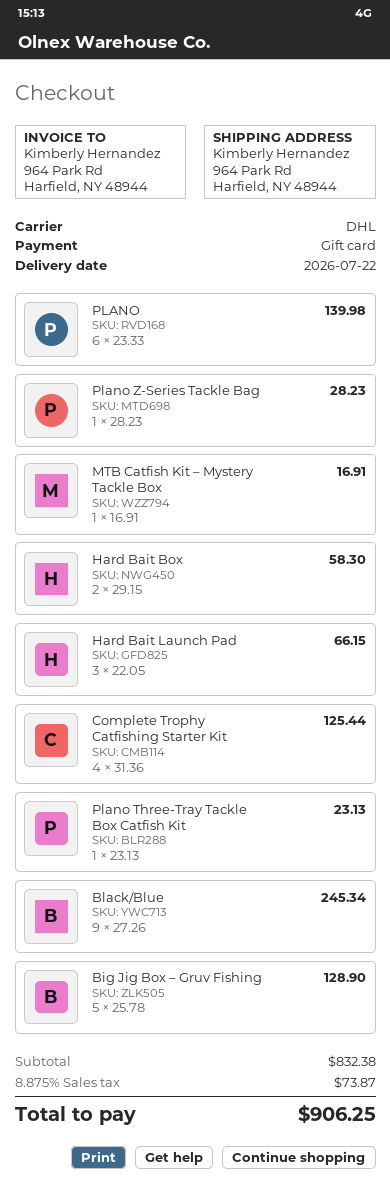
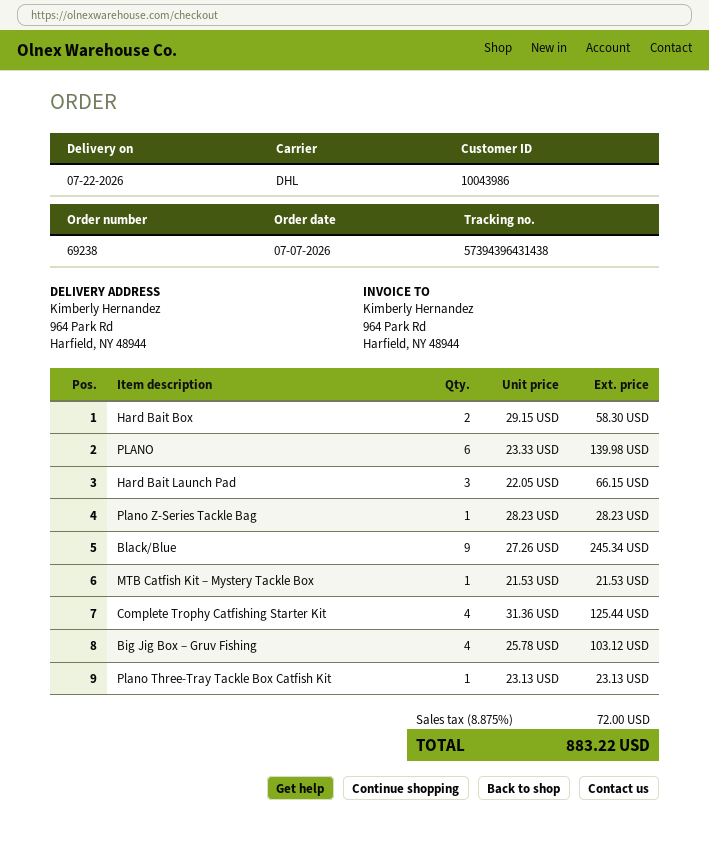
MTB Catfish Kit – Mystery Tackle Box: 1 x 16.91 = 16.91 -> 1 x 21.53 = 21.53
Big Jig Box – Gruv Fishing: 5 x 25.78 = 128.90 -> 4 x 25.78 = 103.12
tax: 8.875% = 73.87 -> 8.875% = 72.00
total: 906.25 -> 883.22

